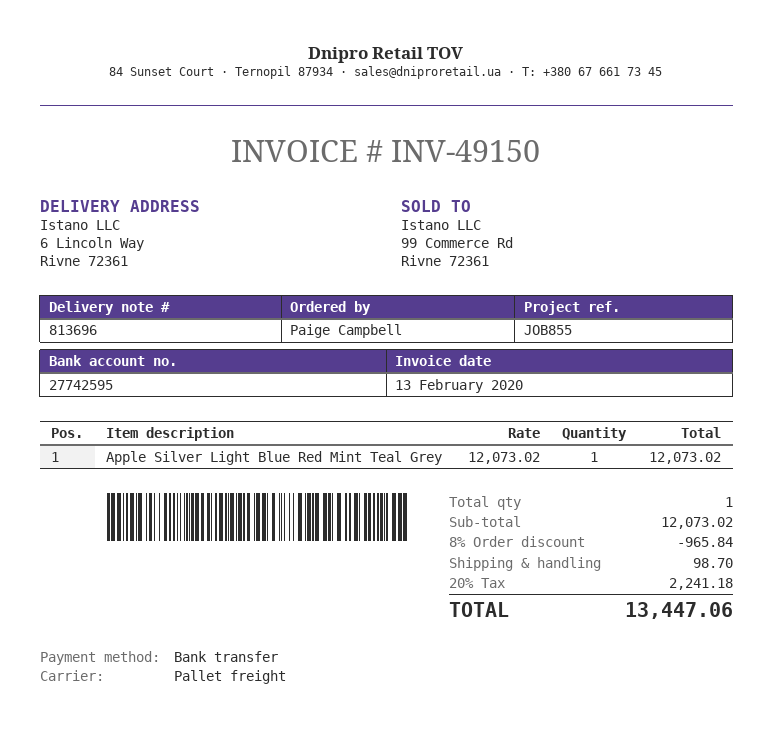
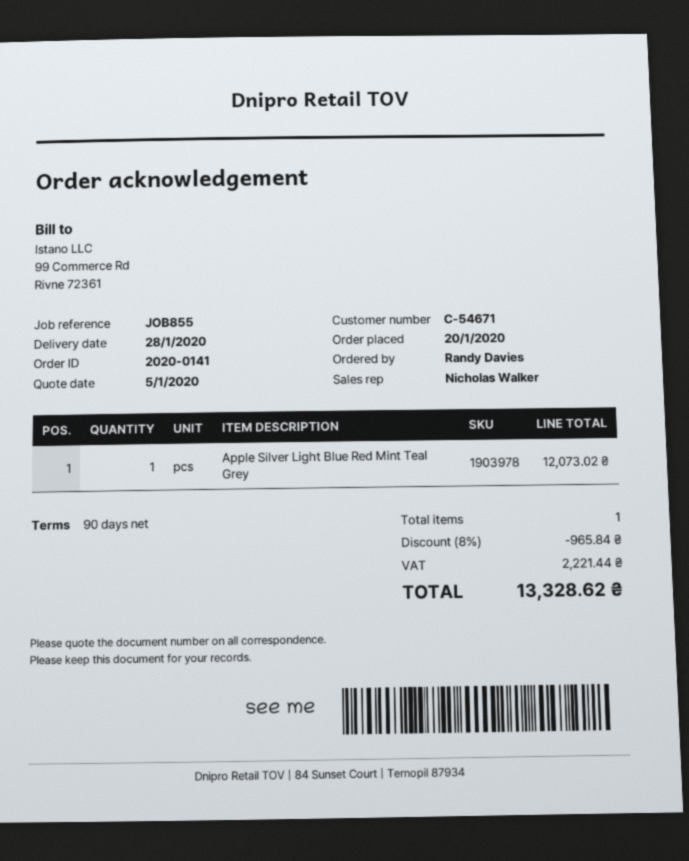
ordered by: Paige Campbell -> Randy Davies
shipping: 98.70 -> none
tax: 2241.18 -> 2221.44
total: 13447.06 -> 13328.62

